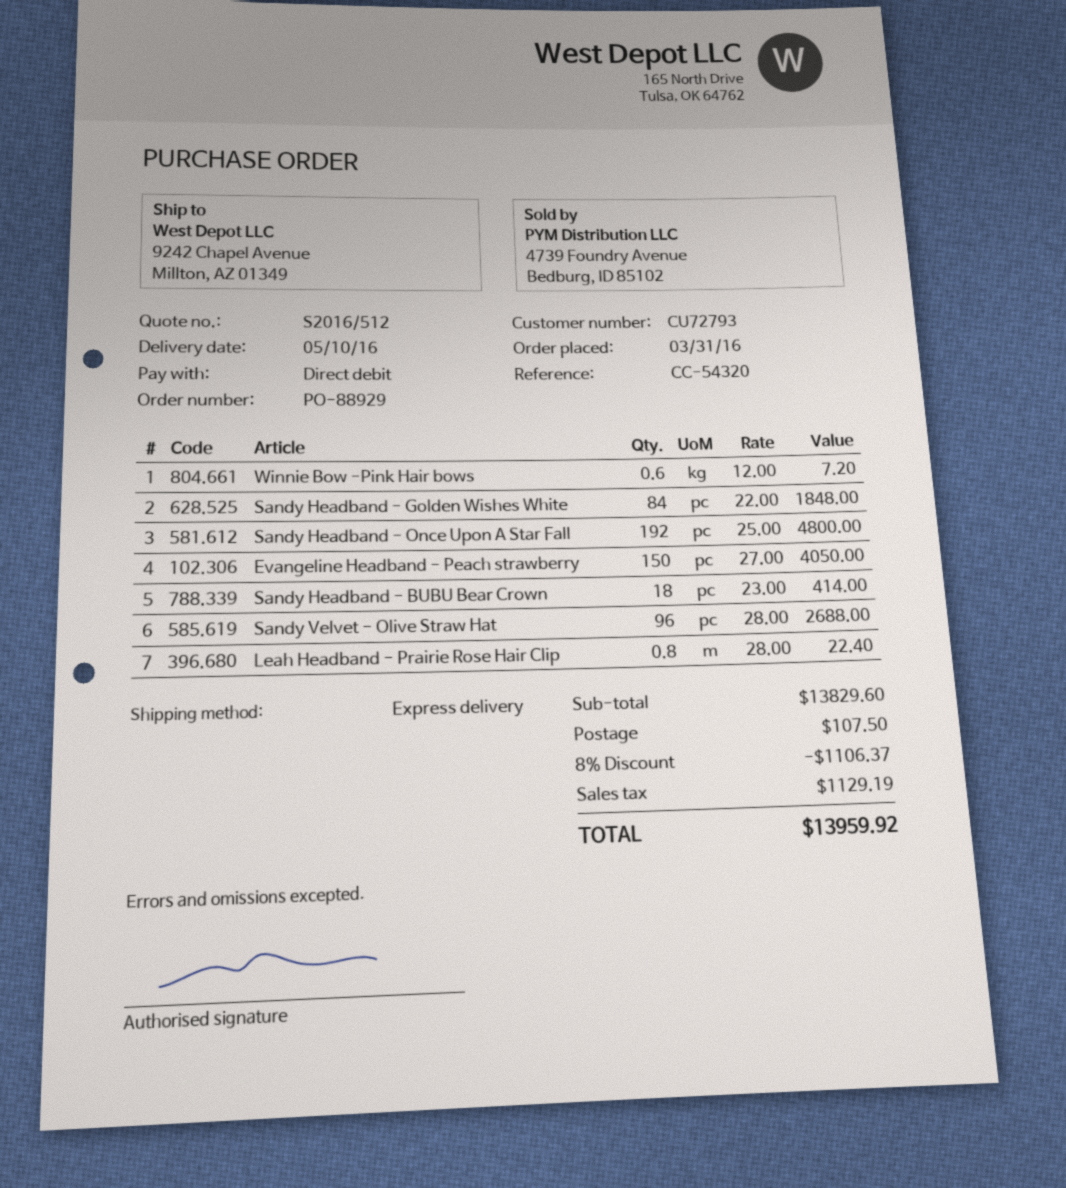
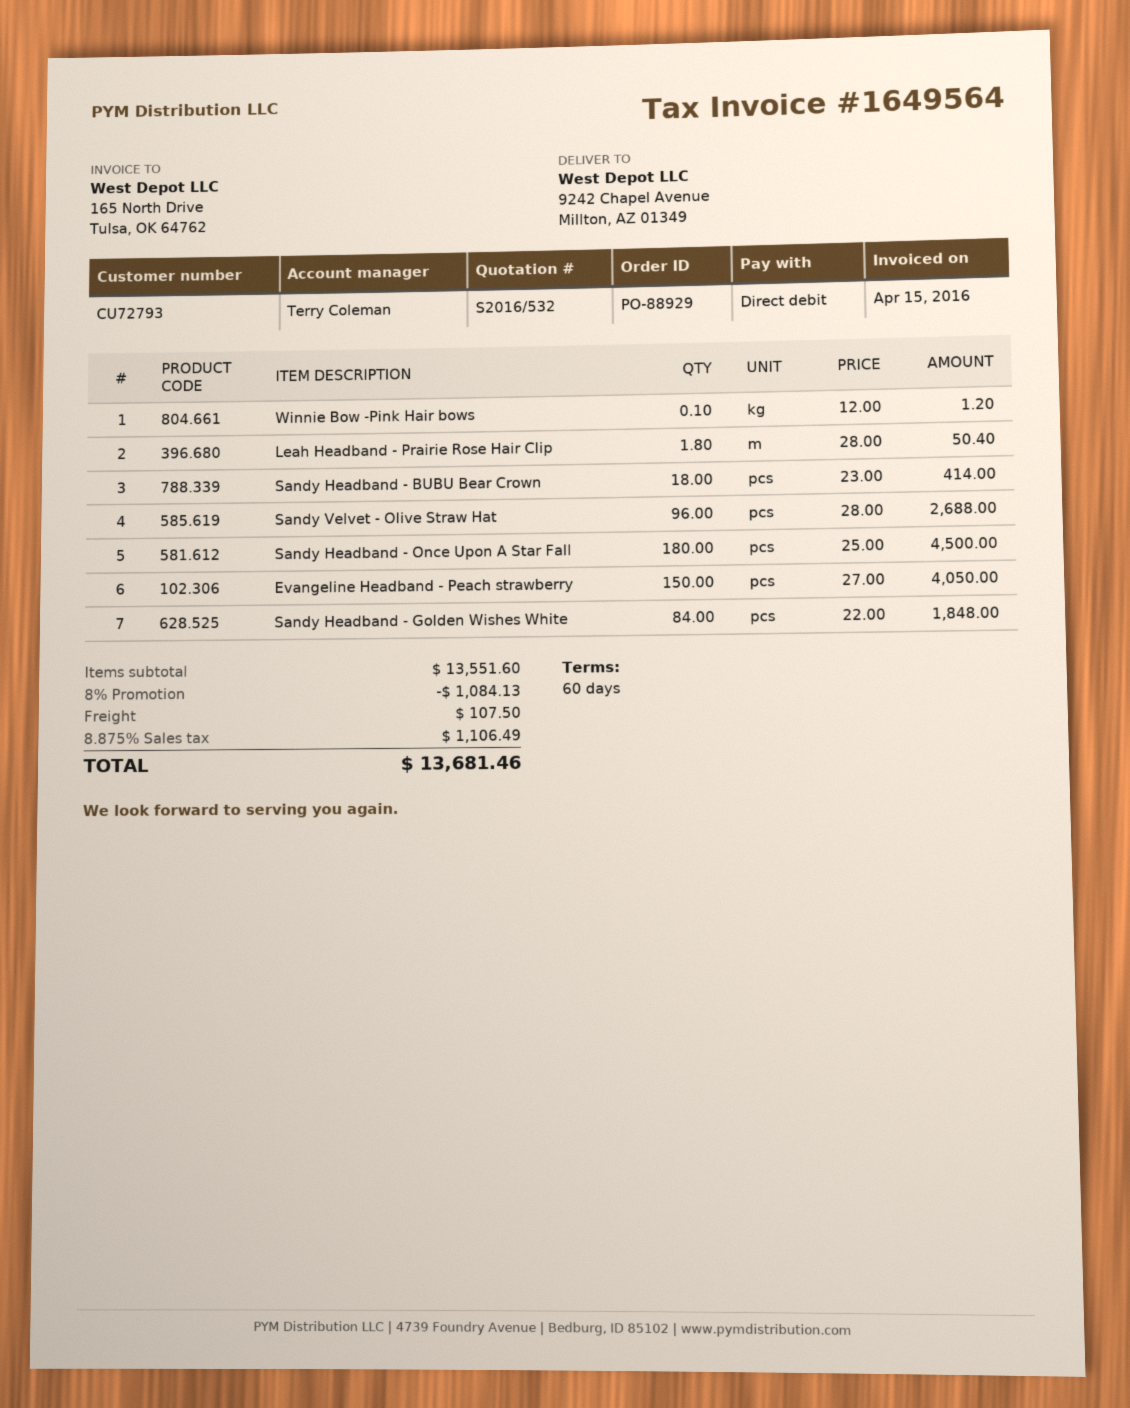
quote number: S2016/512 -> S2016/532
Winnie Bow -Pink Hair bows: 0.6 x 12.00 = 7.20 -> 0.1 x 12.00 = 1.20
Sandy Headband - Once Upon A Star Fall: 192 x 25.00 = 4800.00 -> 180 x 25.00 = 4500.00
Leah Headband - Prairie Rose Hair Clip: 0.8 x 28.00 = 22.40 -> 1.8 x 28.00 = 50.40
subtotal: 13829.60 -> 13551.60
discount: 8% = 1106.37 -> 8% = 1084.13
tax: 1129.19 -> 1106.49
total: 13959.92 -> 13681.46

